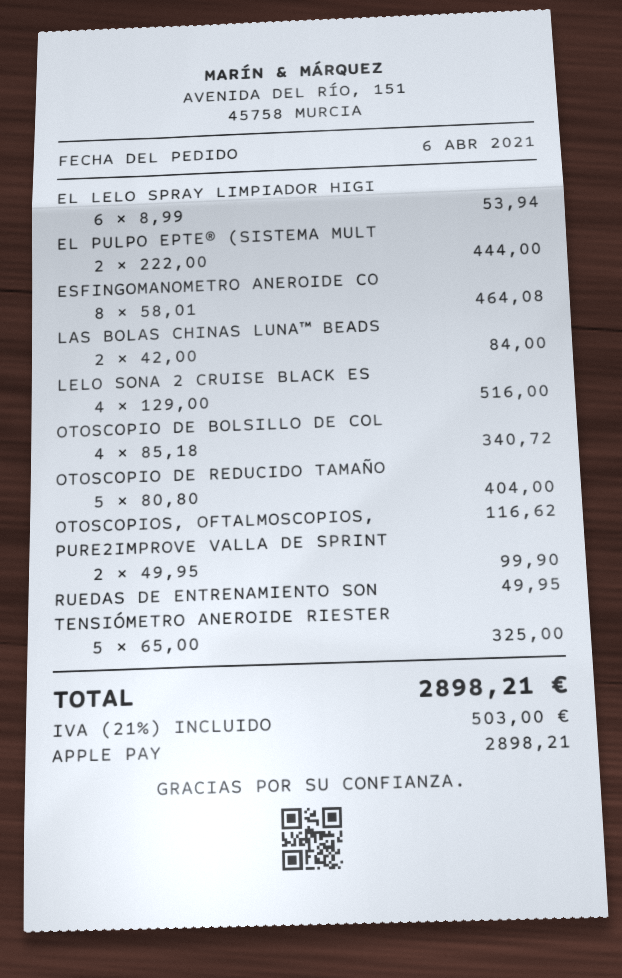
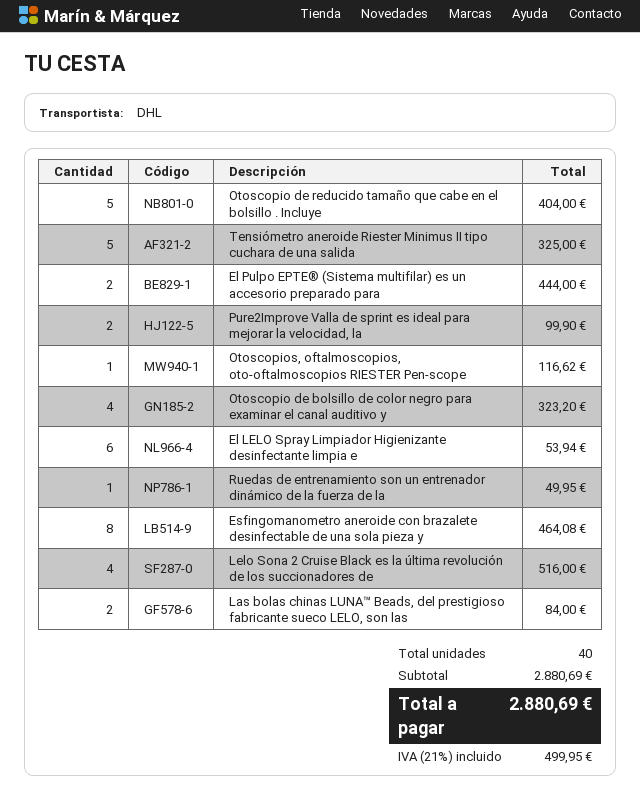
OTOSCOPIO DE BOLSILLO DE COL: 4 for 340.72 -> 4 for 323.20
tax: 21% = 503.00 -> 21% = 499.95
total: 2898.21 -> 2880.69

